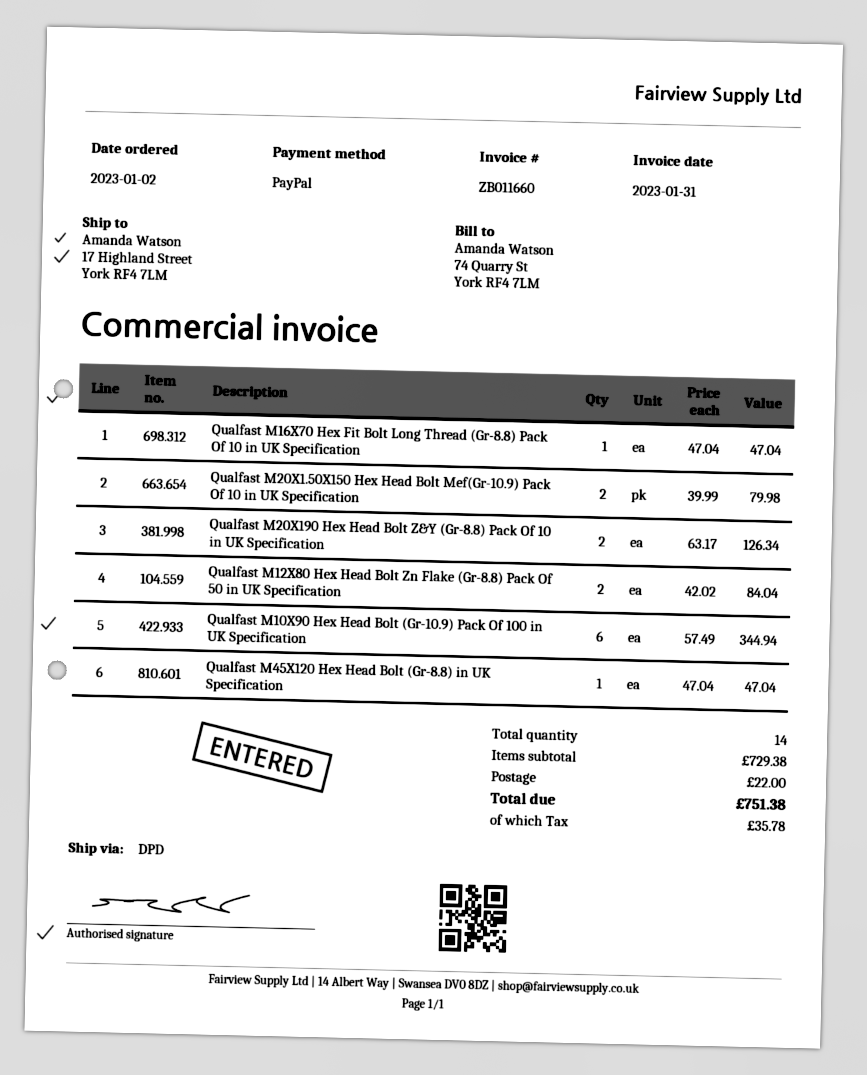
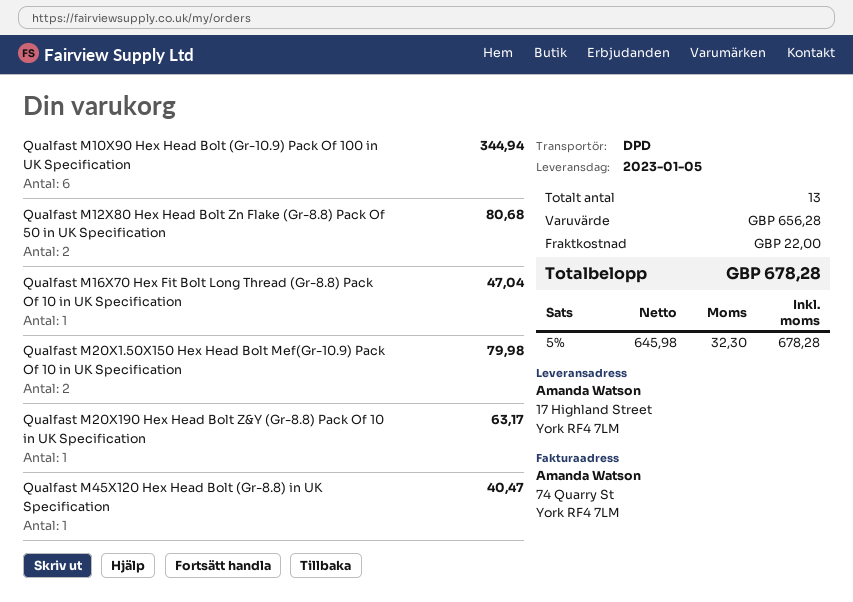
Qualfast M20X190 Hex Head Bolt Z&Y (Gr-8.8) Pack Of 10 in UK Specification: 2 for 126.34 -> 1 for 63.17
Qualfast M12X80 Hex Head Bolt Zn Flake (Gr-8.8) Pack Of 50 in UK Specification: 2 for 84.04 -> 2 for 80.68
Qualfast M45X120 Hex Head Bolt (Gr-8.8) in UK Specification: 1 for 47.04 -> 1 for 40.47
total quantity: 14 -> 13
subtotal: 729.38 -> 656.28
tax: 35.78 -> 32.30
total: 751.38 -> 678.28

